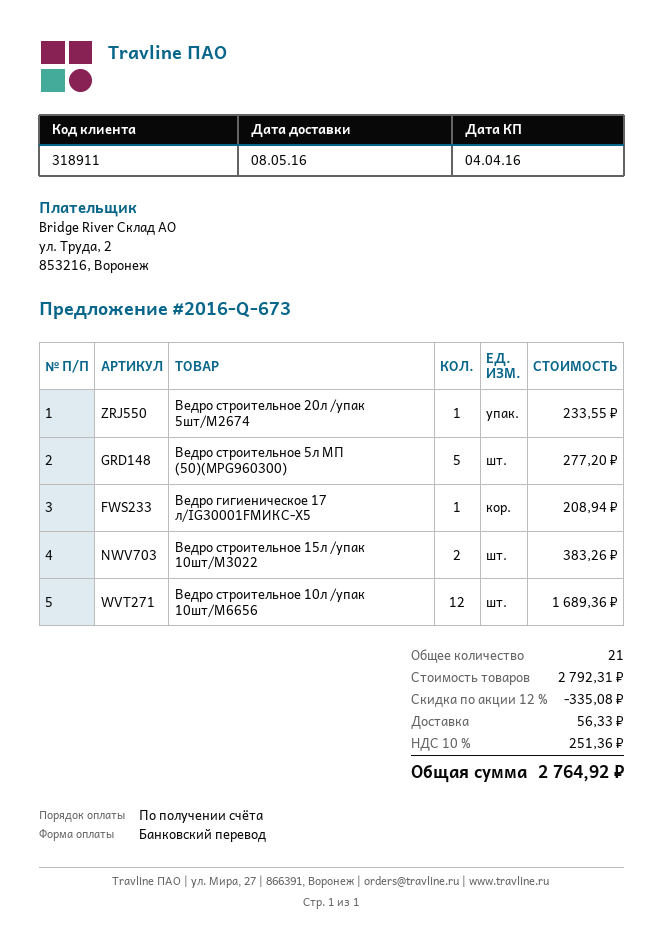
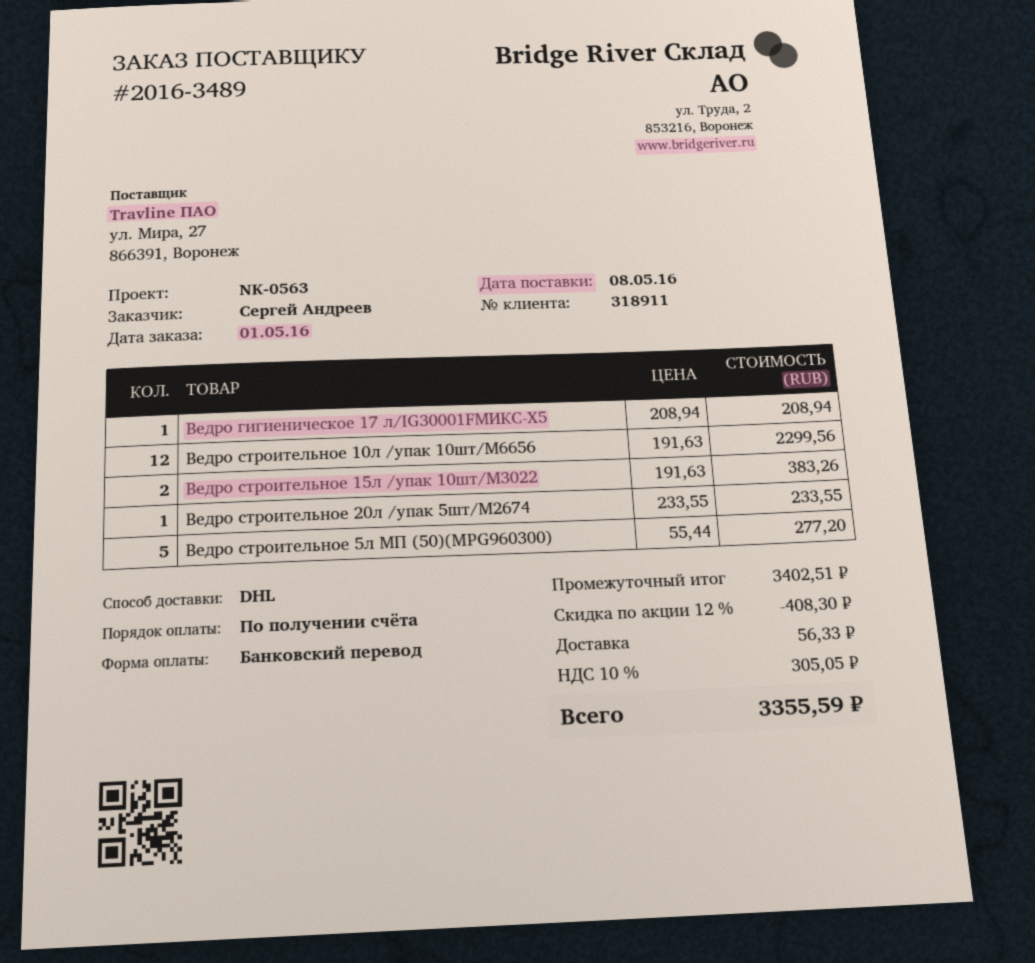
Ведро строительное 10л /упак 10шт/М6656: 12 for 1689.36 -> 12 for 2299.56
subtotal: 2792.31 -> 3402.51
discount: 12% = 335.08 -> 12% = 408.30
tax: 10% = 251.36 -> 10% = 305.05
total: 2764.92 -> 3355.59

